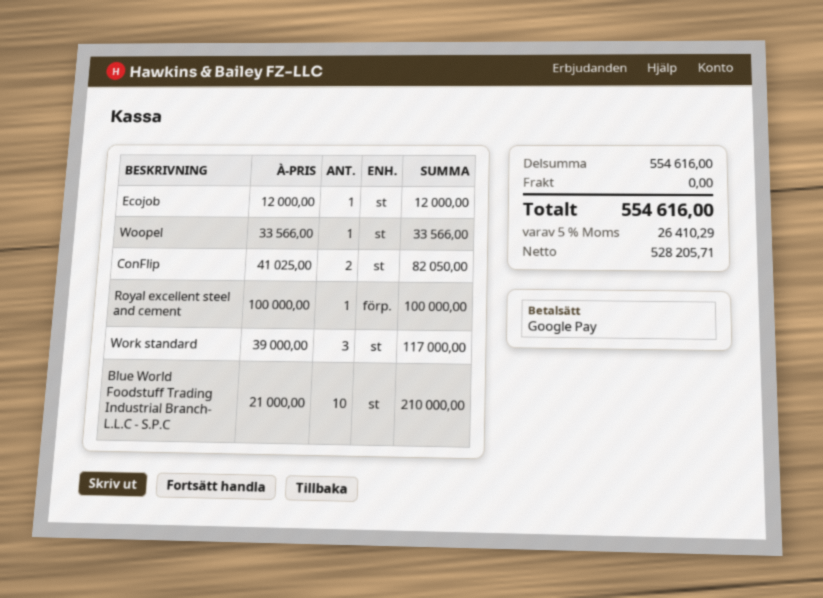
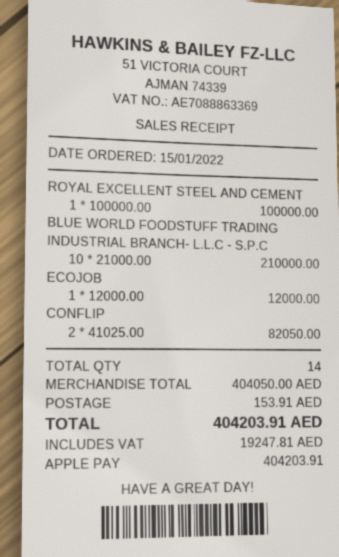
payment method: Google Pay -> Apple Pay
Woopel: 1 x 33566.00 = 33566.00 -> none
Work standard: 3 x 39000.00 = 117000.00 -> none
subtotal: 554616.00 -> 404050.00
shipping: 0.00 -> 153.91
tax: 26410.29 -> 19247.81
total: 554616.00 -> 404203.91

